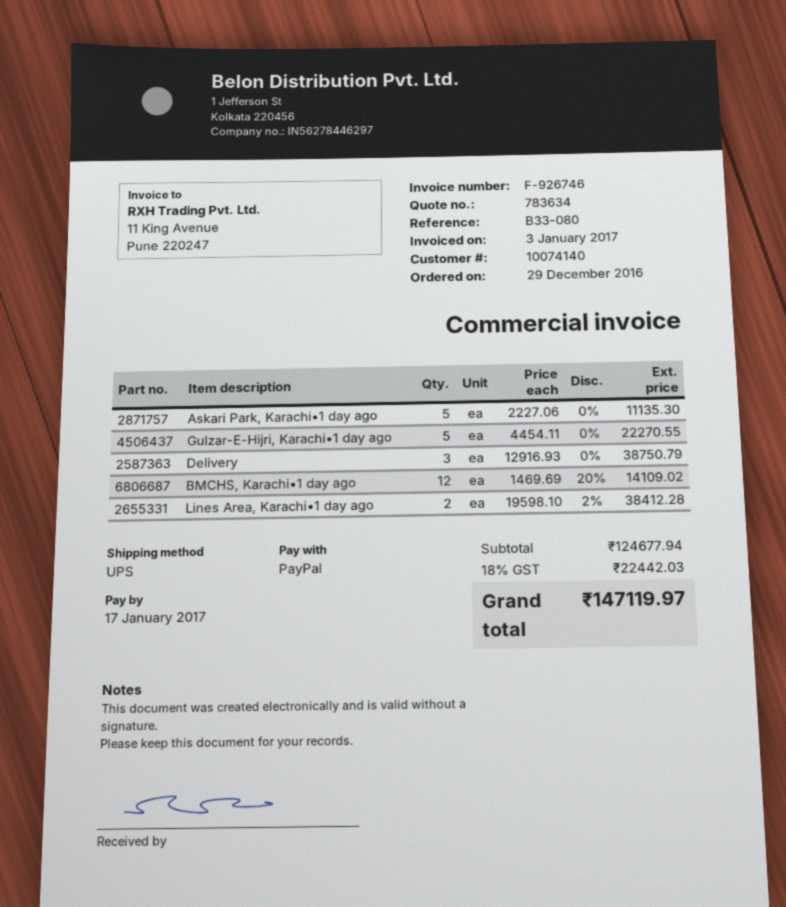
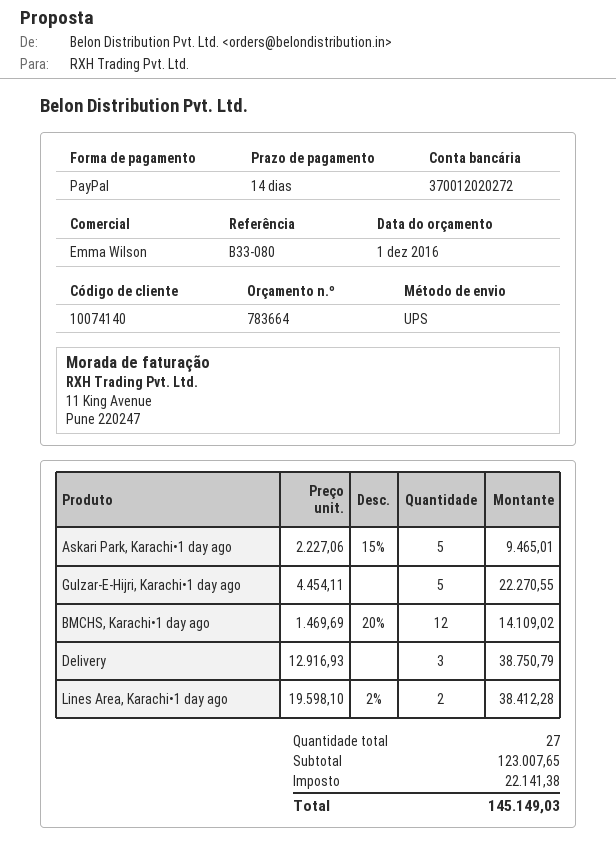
quote number: 783634 -> 783664
Askari Park, Karachi•1 day ago: 5 x 2227.06 = 11135.30 -> 5 x 2227.06 - 15% = 9465.01
subtotal: 124677.94 -> 123007.65
tax: 22442.03 -> 22141.38
total: 147119.97 -> 145149.03

